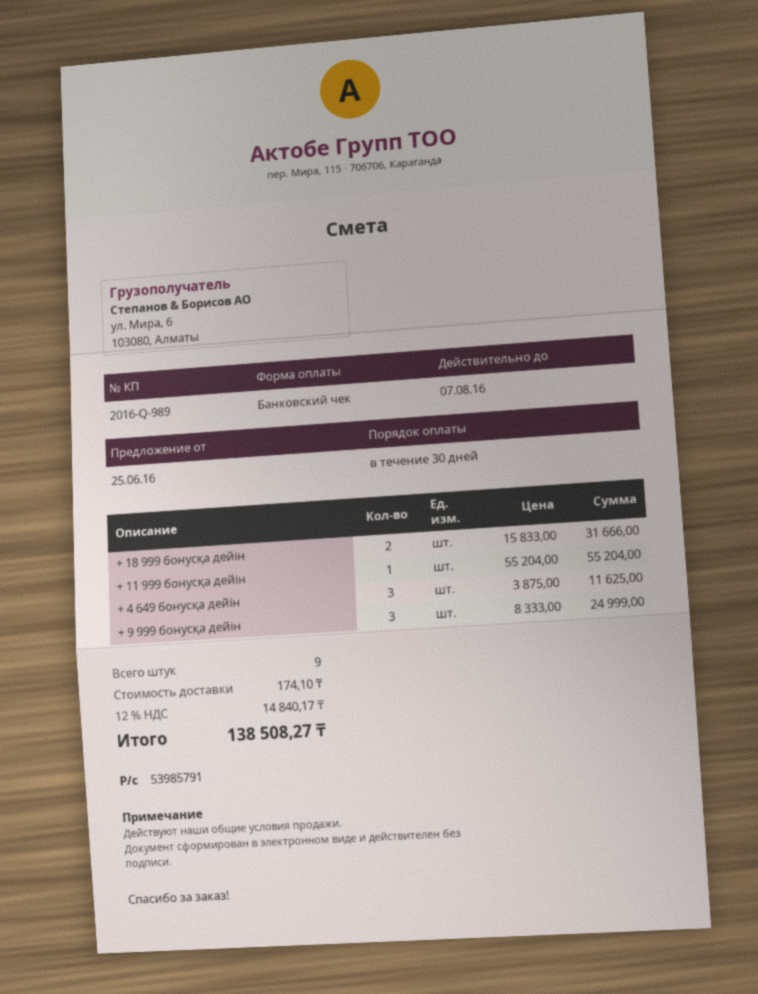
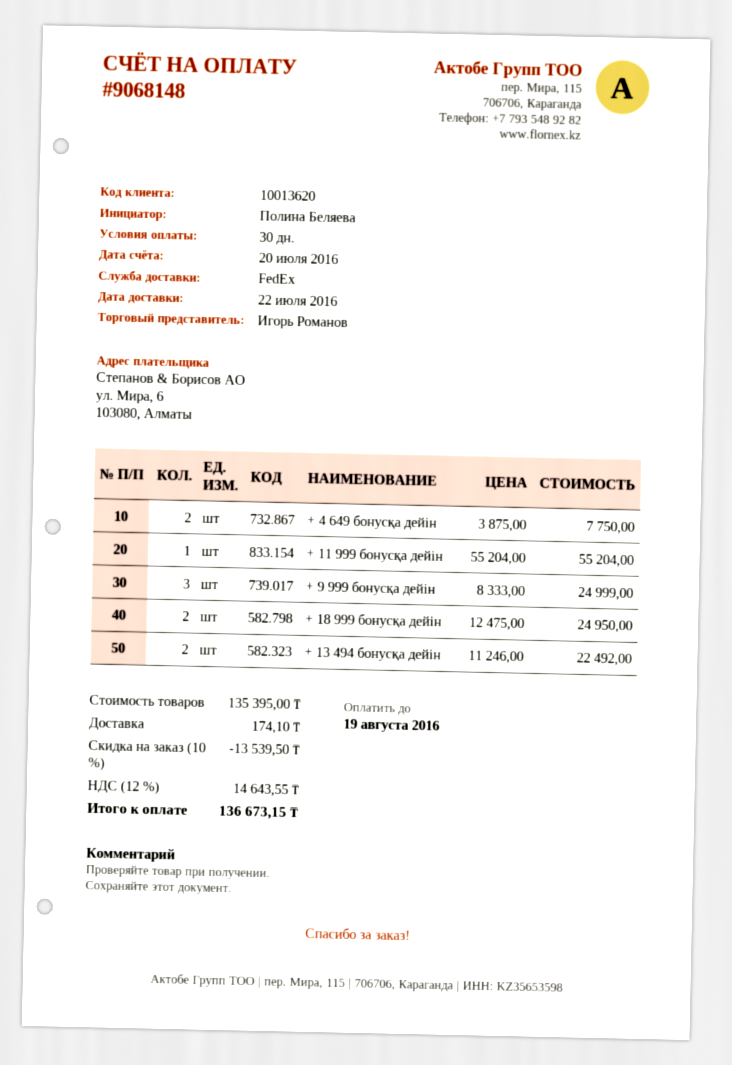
+ 18 999 бонусқа дейін: 2 x 15833.00 = 31666.00 -> 2 x 12475.00 = 24950.00
+ 4 649 бонусқа дейін: 3 x 3875.00 = 11625.00 -> 2 x 3875.00 = 7750.00
+ 13 494 бонусқа дейін: none -> 2 x 11246.00 = 22492.00
discount: none -> 10% = 13539.50
tax: 12% = 14840.17 -> 12% = 14643.55
total: 138508.27 -> 136673.15

